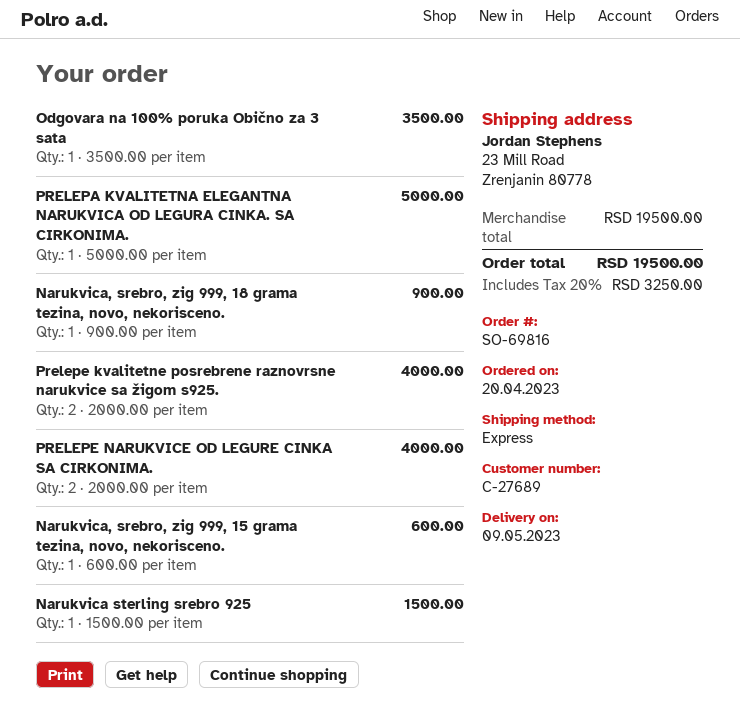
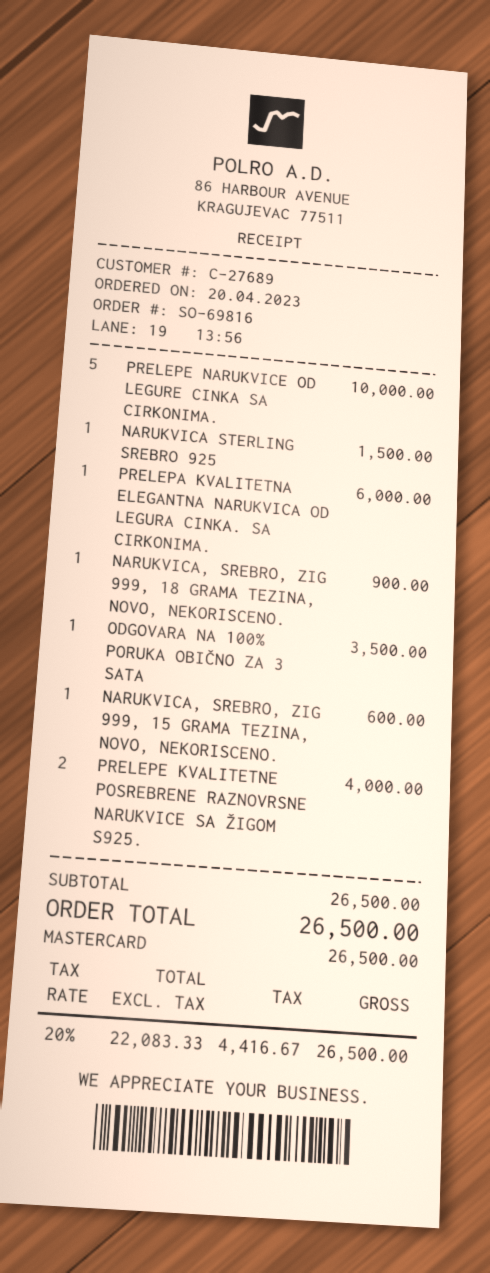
PRELEPA KVALITETNA ELEGANTNA NARUKVICA OD LEGURA CINKA. SA CIRKONIMA.: 1 for 5000.00 -> 1 for 6000.00
PRELEPE NARUKVICE OD LEGURE CINKA SA CIRKONIMA.: 2 for 4000.00 -> 5 for 10000.00
subtotal: 19500.00 -> 26500.00
tax: 20% = 3250.00 -> 20% = 4416.67
total: 19500.00 -> 26500.00

